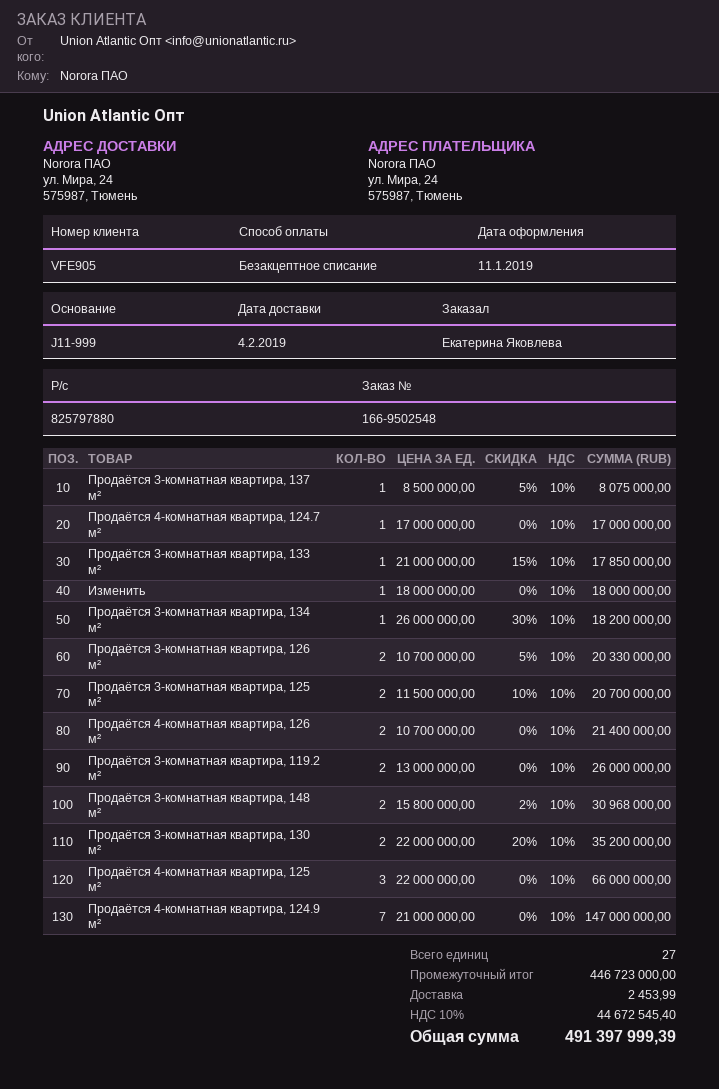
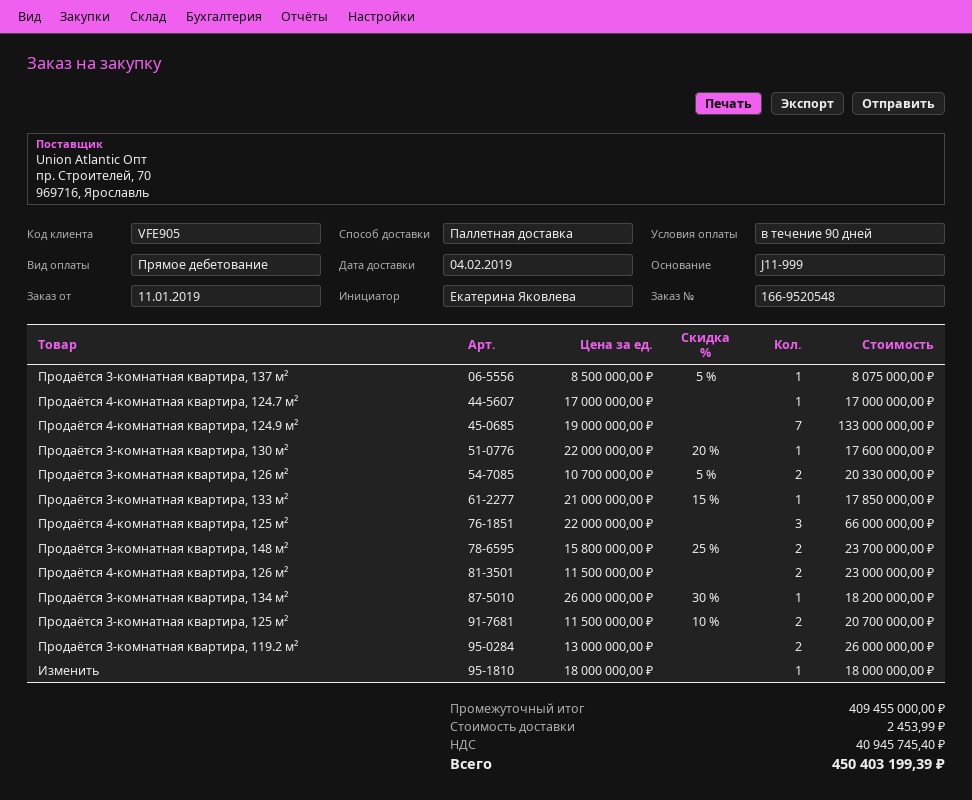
order number: 166-9502548 -> 166-9520548
Продаётся 4-комнатная квартира, 126 м²: 2 x 10700000.00 = 21400000.00 -> 2 x 11500000.00 = 23000000.00
Продаётся 3-комнатная квартира, 148 м²: 2 x 15800000.00 - 2% = 30968000.00 -> 2 x 15800000.00 - 25% = 23700000.00
Продаётся 3-комнатная квартира, 130 м²: 2 x 22000000.00 - 20% = 35200000.00 -> 1 x 22000000.00 - 20% = 17600000.00
Продаётся 4-комнатная квартира, 124.9 м²: 7 x 21000000.00 = 147000000.00 -> 7 x 19000000.00 = 133000000.00
subtotal: 446723000.00 -> 409455000.00
tax: 44672545.40 -> 40945745.40
total: 491397999.39 -> 450403199.39

